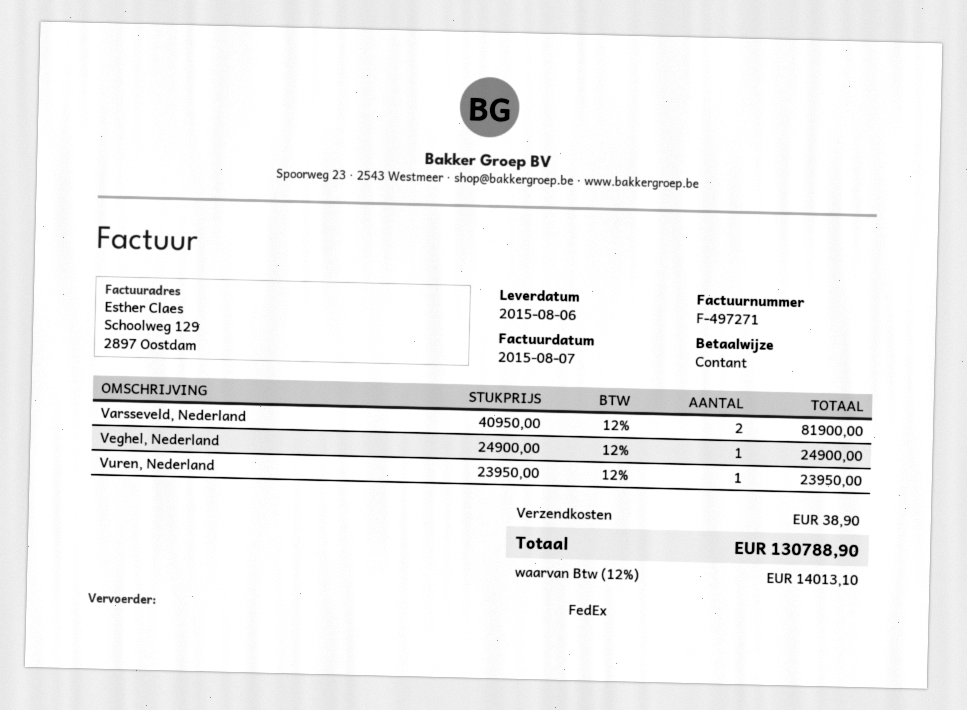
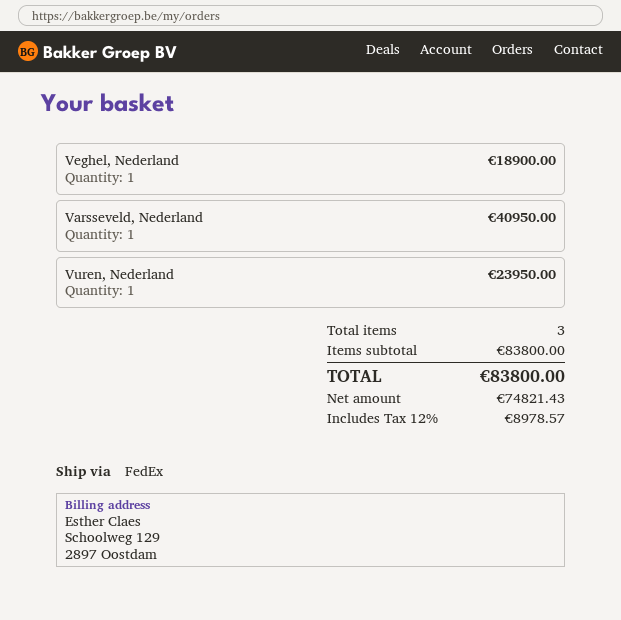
Varsseveld, Nederland: 2 for 81900.00 -> 1 for 40950.00
Veghel, Nederland: 1 for 24900.00 -> 1 for 18900.00
shipping: 38.90 -> none
tax: 12% = 14013.10 -> 12% = 8978.57
total: 130788.90 -> 83800.00

